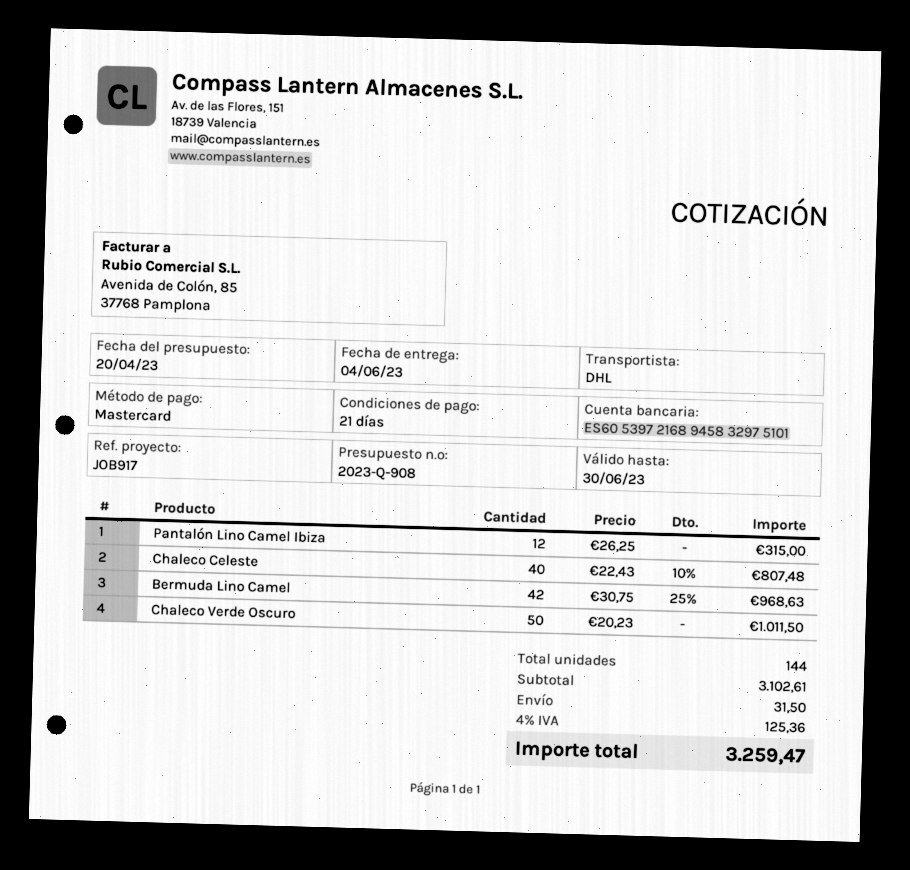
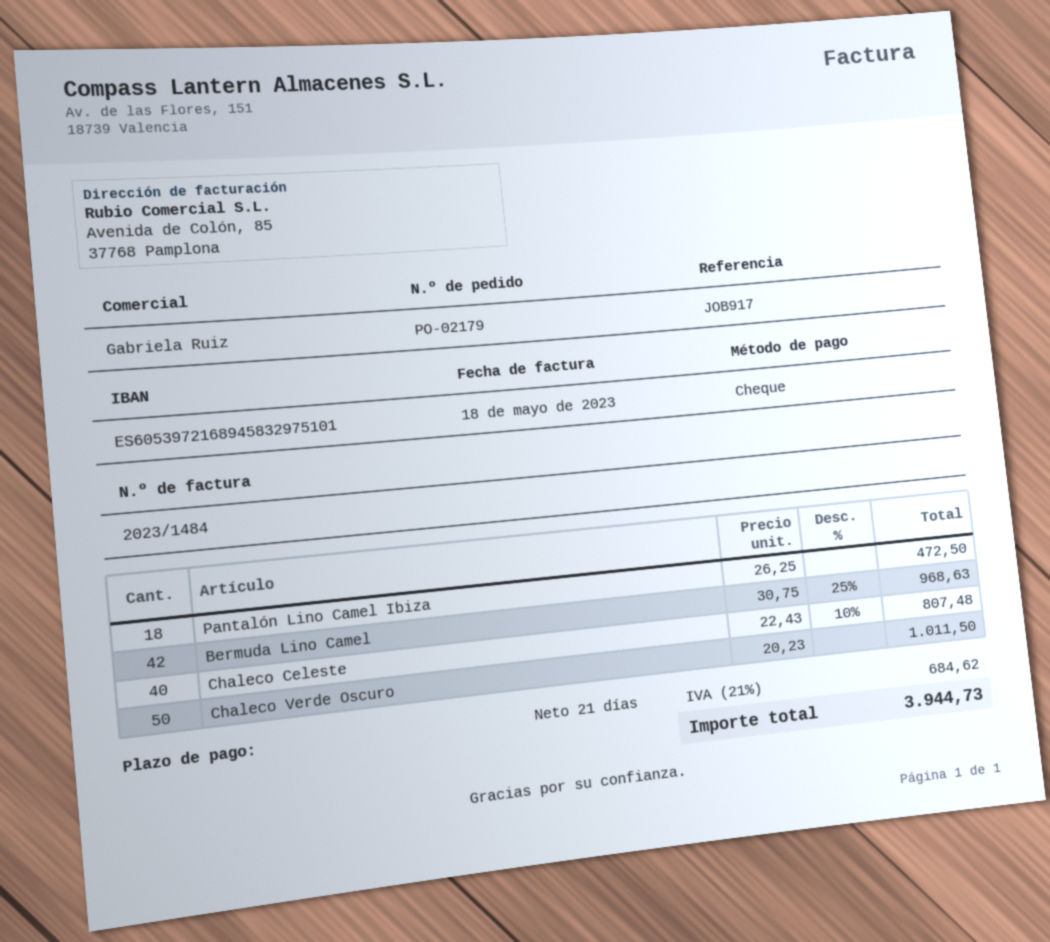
payment method: Mastercard -> cheque
Pantalón Lino Camel Ibiza: 12 x 26.25 = 315.00 -> 18 x 26.25 = 472.50
shipping: 31.50 -> none
tax: 4% = 125.36 -> 21% = 684.62
total: 3259.47 -> 3944.73

